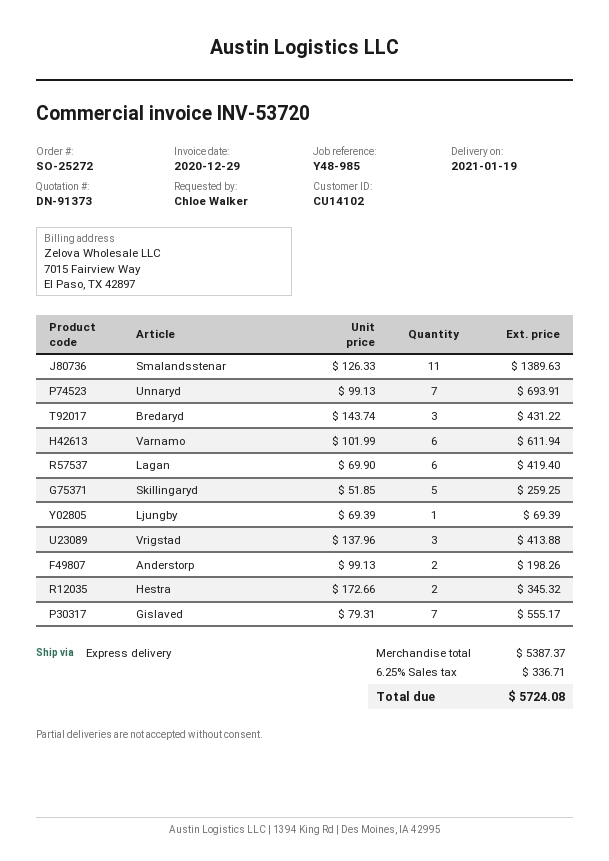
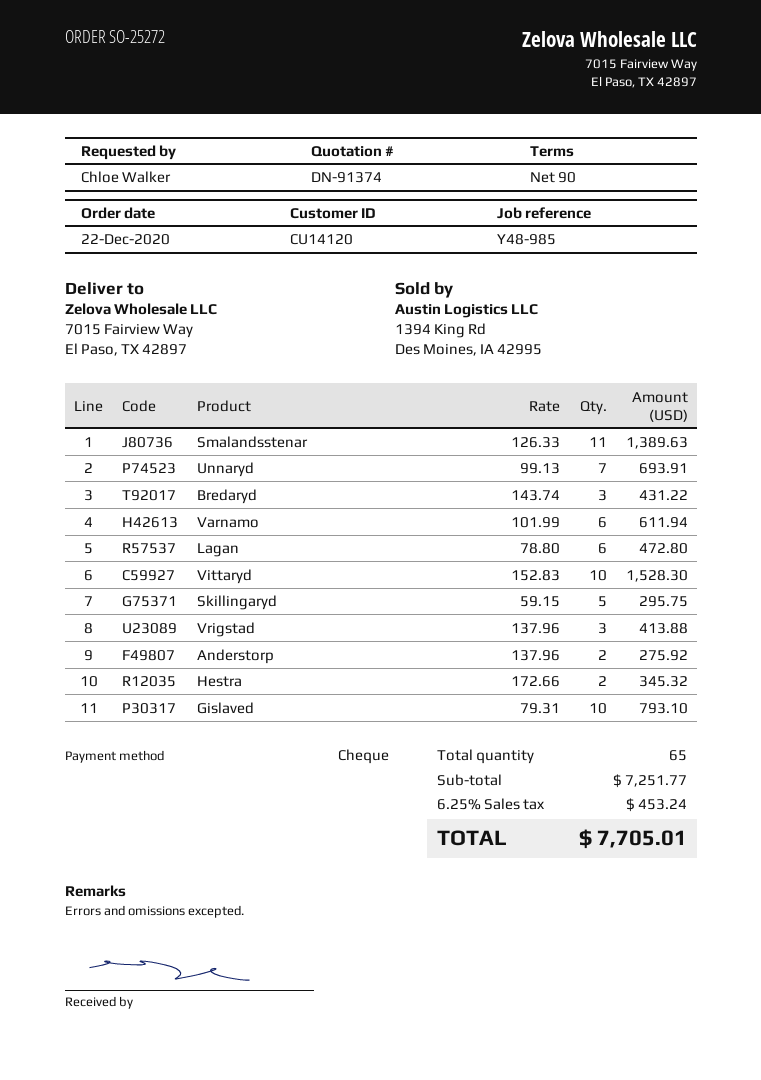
quote number: DN-91373 -> DN-91374
customer number: CU14102 -> CU14120
Lagan: 6 x 69.90 = 419.40 -> 6 x 78.80 = 472.80
Skillingaryd: 5 x 51.85 = 259.25 -> 5 x 59.15 = 295.75
Ljungby: 1 x 69.39 = 69.39 -> none
Anderstorp: 2 x 99.13 = 198.26 -> 2 x 137.96 = 275.92
Gislaved: 7 x 79.31 = 555.17 -> 10 x 79.31 = 793.10
Vittaryd: none -> 10 x 152.83 = 1528.30
subtotal: 5387.37 -> 7251.77
tax: 6.25% = 336.71 -> 6.25% = 453.24
total: 5724.08 -> 7705.01

